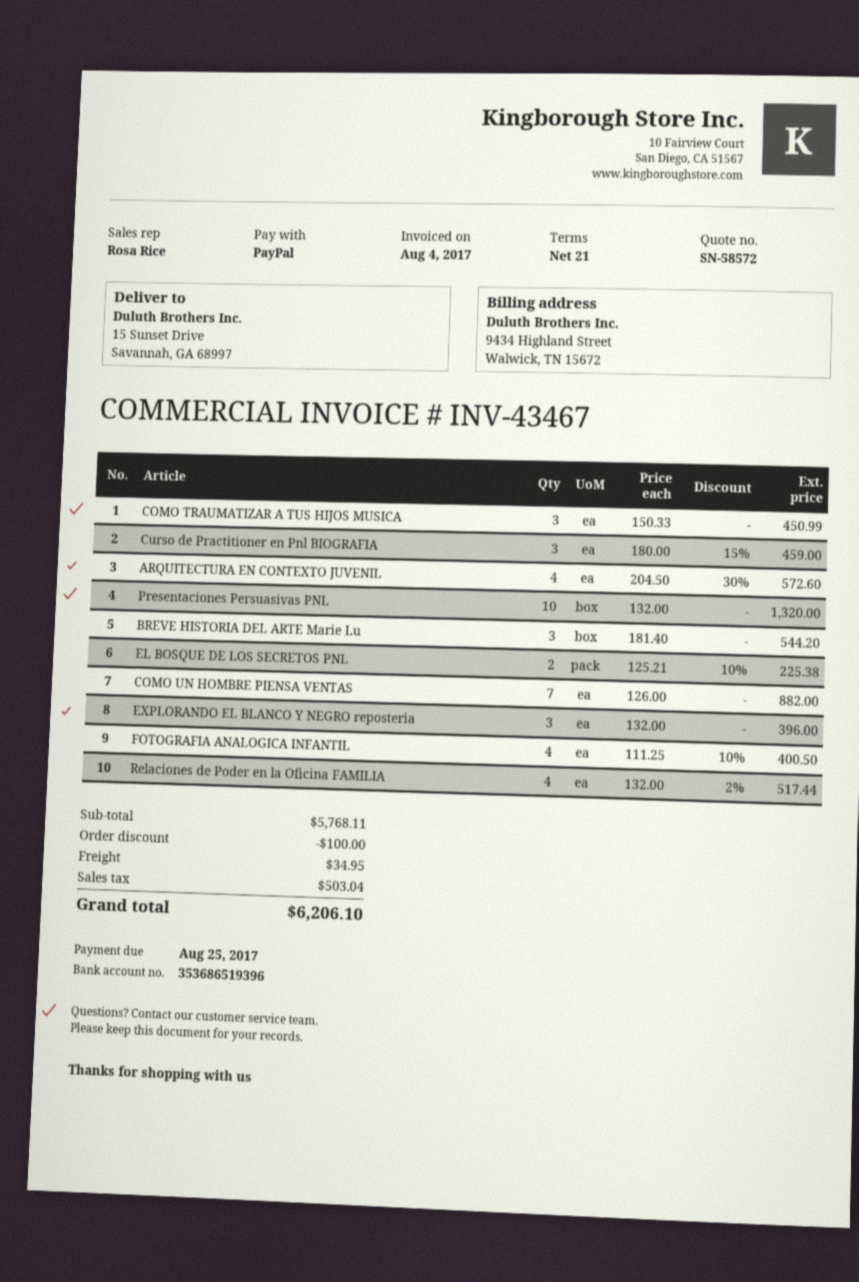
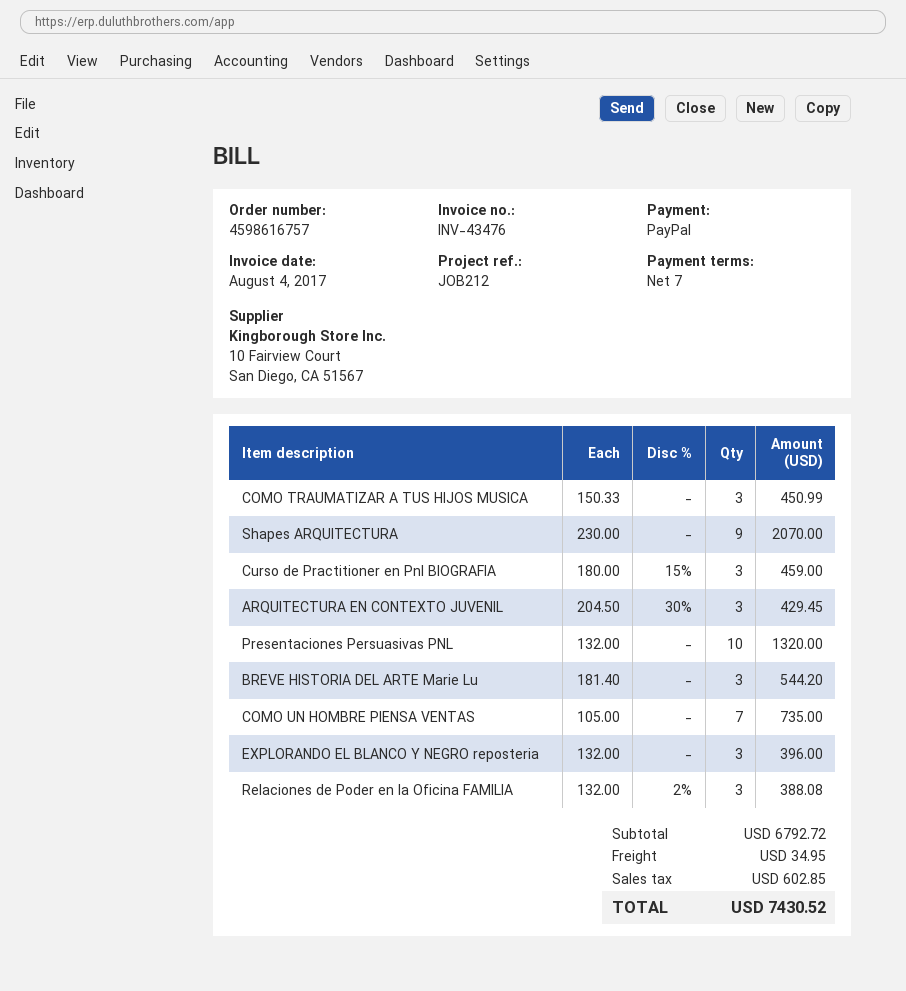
invoice number: INV-43467 -> INV-43476
payment terms: 21 days -> 7 days
ARQUITECTURA EN CONTEXTO JUVENIL: 4 x 204.50 - 30% = 572.60 -> 3 x 204.50 - 30% = 429.45
EL BOSQUE DE LOS SECRETOS PNL: 2 x 125.21 - 10% = 225.38 -> none
COMO UN HOMBRE PIENSA VENTAS: 7 x 126.00 = 882.00 -> 7 x 105.00 = 735.00
FOTOGRAFIA ANALOGICA INFANTIL: 4 x 111.25 - 10% = 400.50 -> none
Relaciones de Poder en la Oficina FAMILIA: 4 x 132.00 - 2% = 517.44 -> 3 x 132.00 - 2% = 388.08
Shapes ARQUITECTURA: none -> 9 x 230.00 = 2070.00
subtotal: 5768.11 -> 6792.72
discount: 100.00 -> none
tax: 503.04 -> 602.85
total: 6206.10 -> 7430.52

